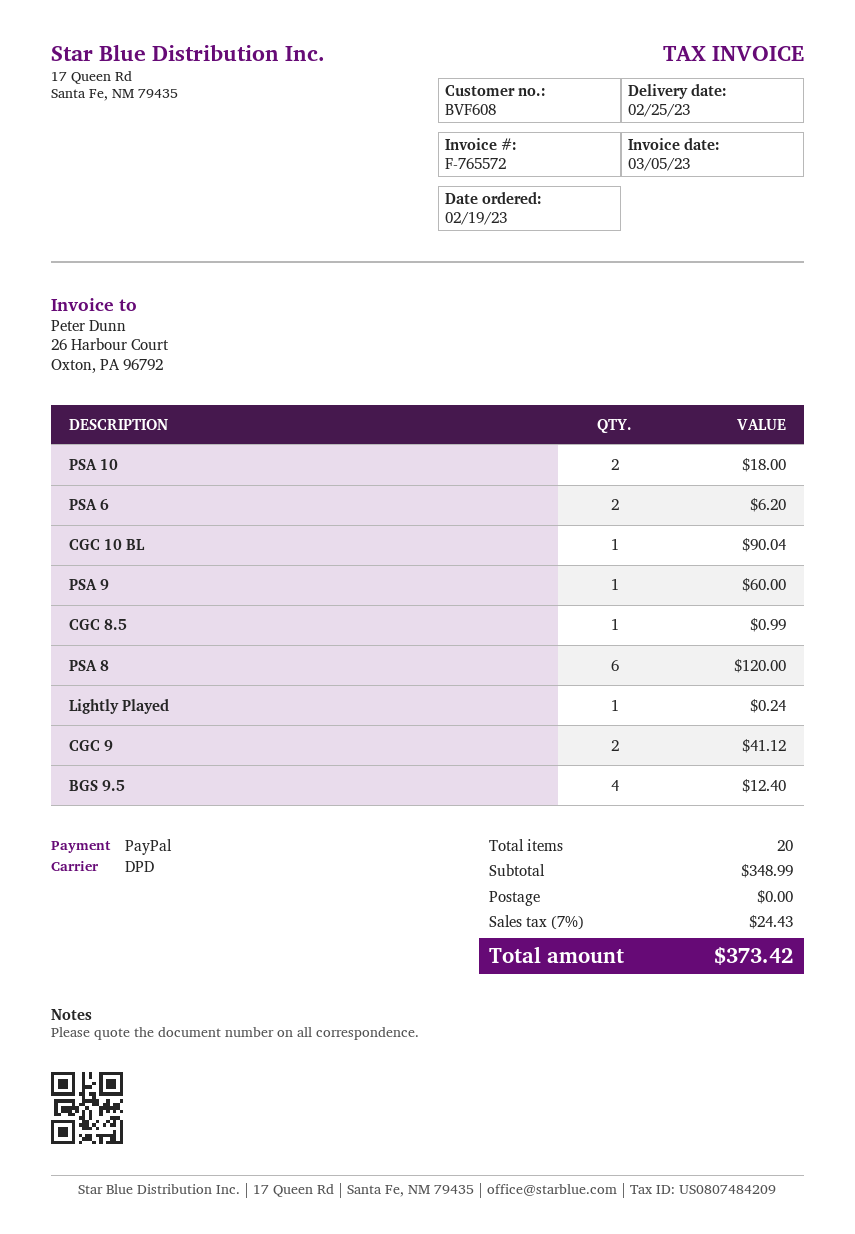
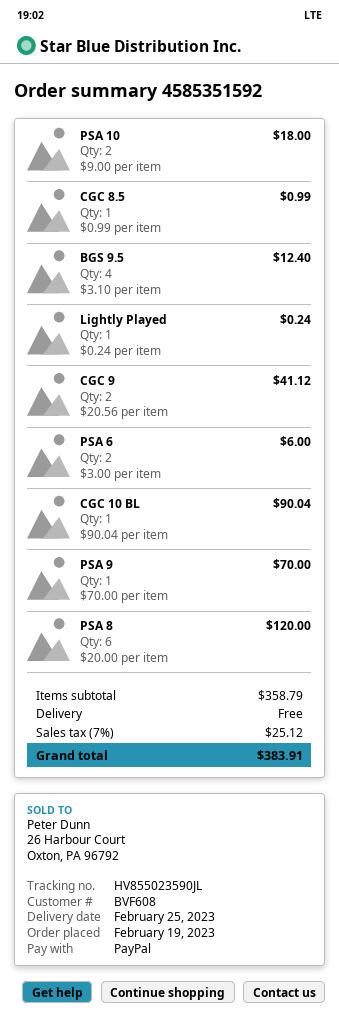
PSA 6: 2 for 6.20 -> 2 for 6.00
PSA 9: 1 for 60.00 -> 1 for 70.00
subtotal: 348.99 -> 358.79
tax: 7% = 24.43 -> 7% = 25.12
total: 373.42 -> 383.91

